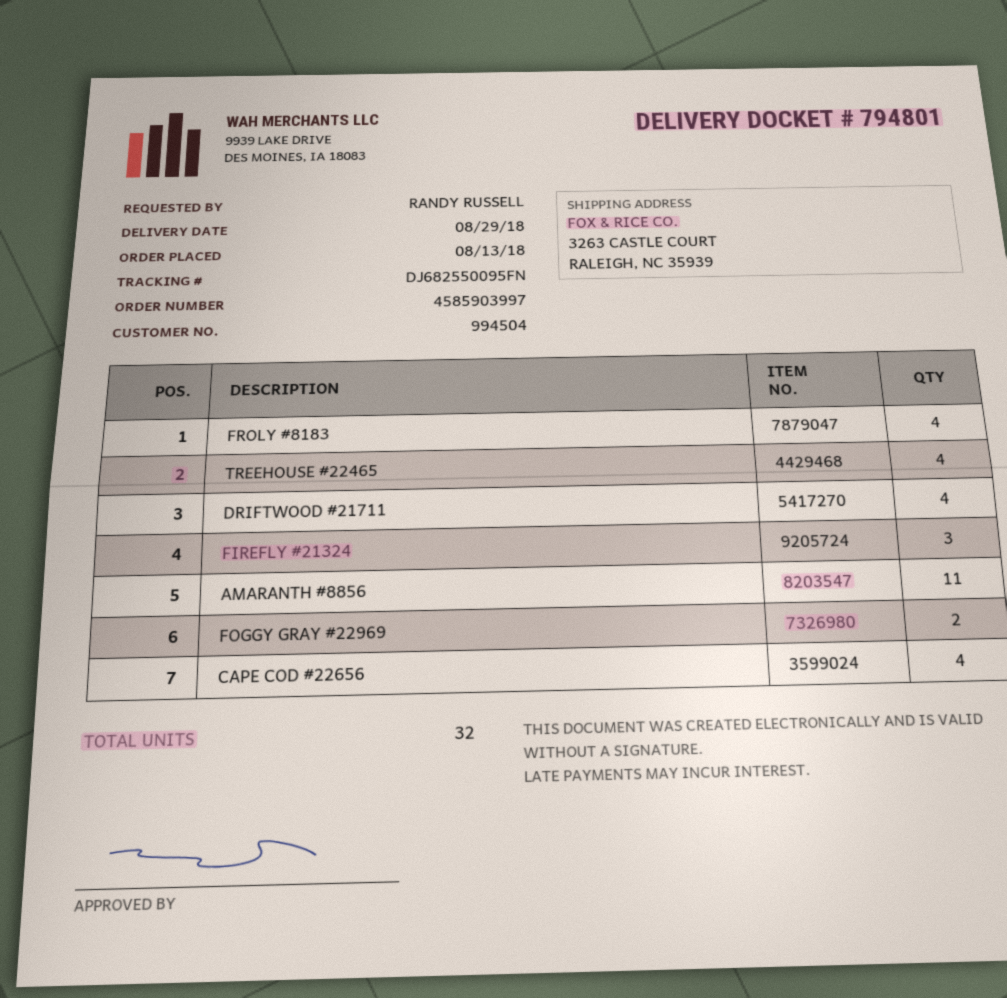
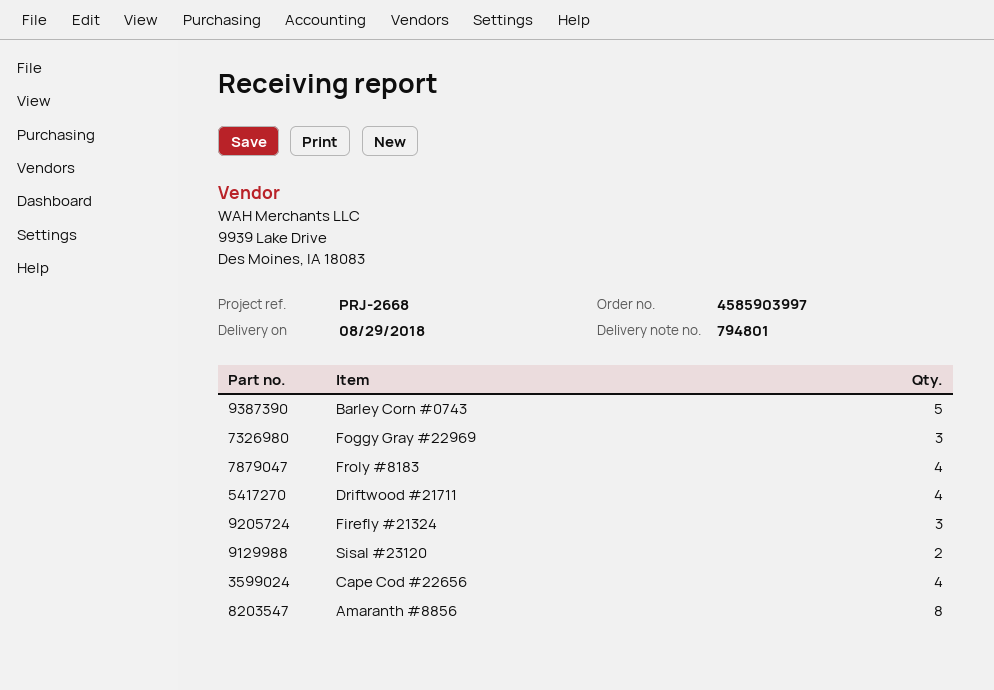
TREEHOUSE #22465: 4 -> none
AMARANTH #8856: 11 -> 8
FOGGY GRAY #22969: 2 -> 3
Barley Corn #0743: none -> 5
Sisal #23120: none -> 2

